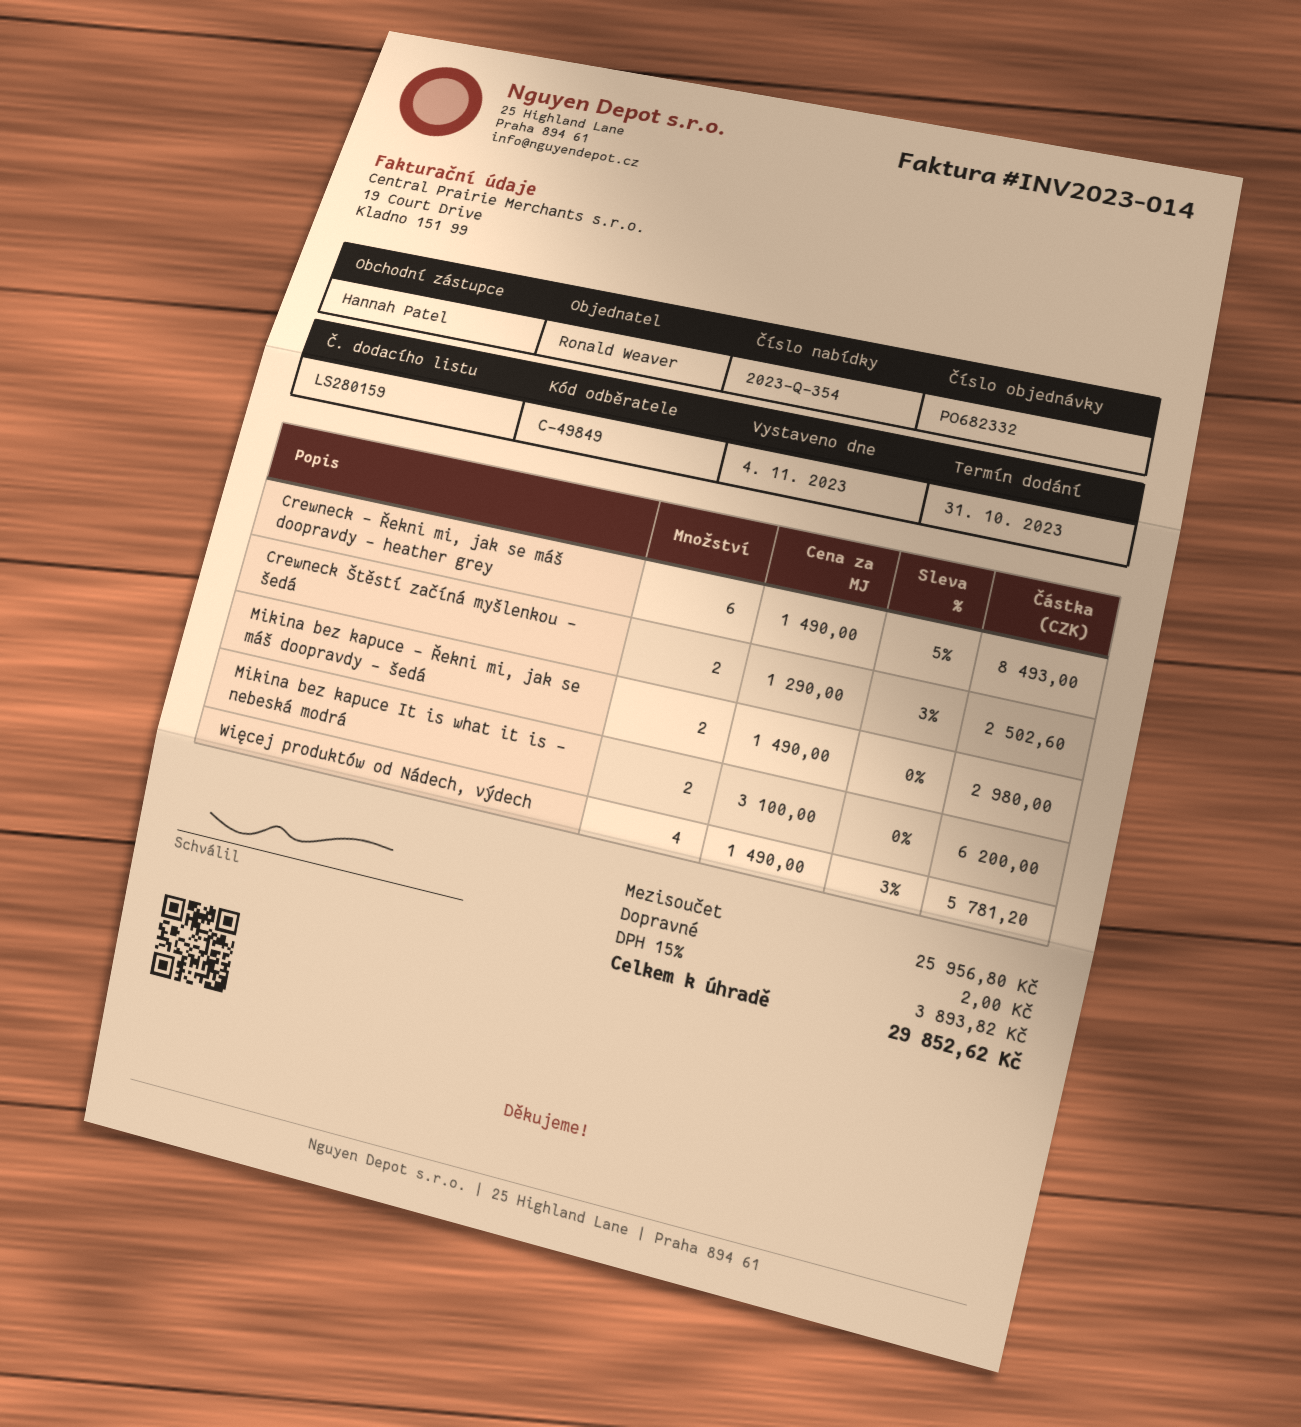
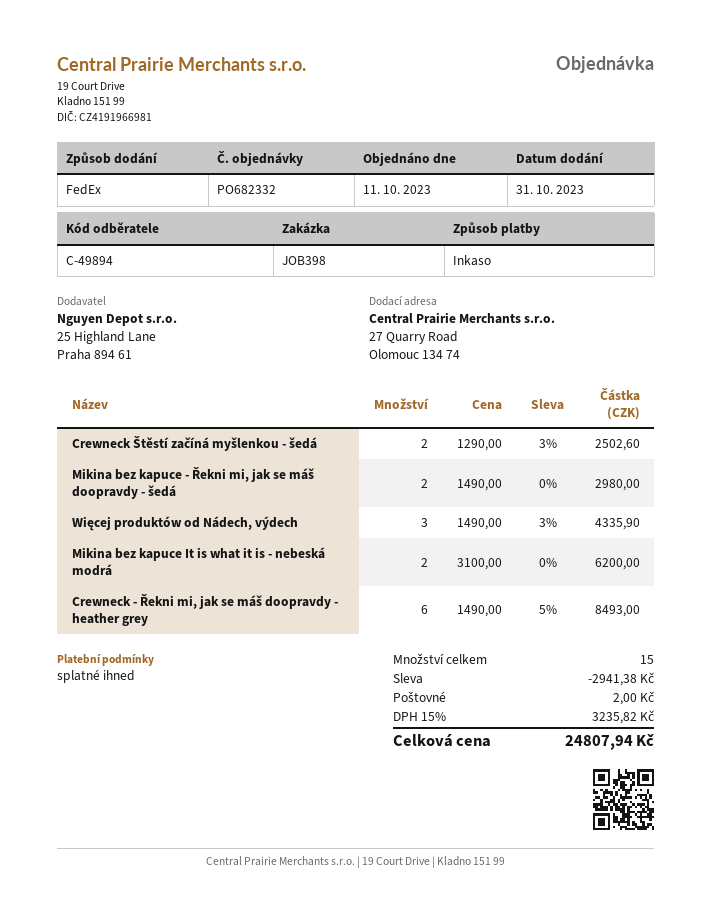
customer number: C-49849 -> C-49894
Więcej produktów od Nádech, výdech: 4 x 1490.00 - 3% = 5781.20 -> 3 x 1490.00 - 3% = 4335.90
discount: none -> 2941.38
tax: 15% = 3893.82 -> 15% = 3235.82
total: 29852.62 -> 24807.94

